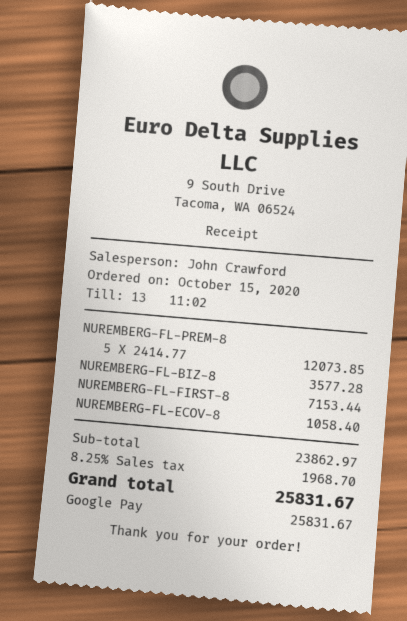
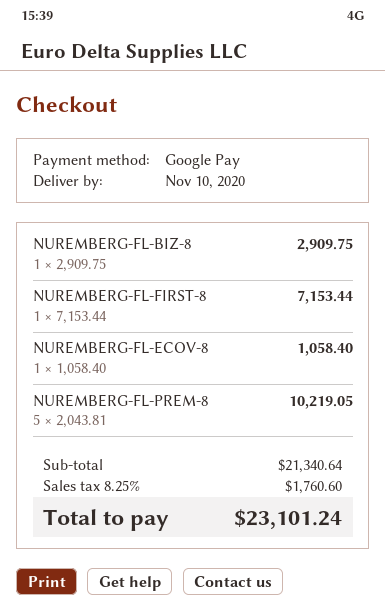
NUREMBERG-FL-PREM-8: 5 x 2414.77 = 12073.85 -> 5 x 2043.81 = 10219.05
NUREMBERG-FL-BIZ-8: 1 x 3577.28 = 3577.28 -> 1 x 2909.75 = 2909.75
subtotal: 23862.97 -> 21340.64
tax: 8.25% = 1968.70 -> 8.25% = 1760.60
total: 25831.67 -> 23101.24

